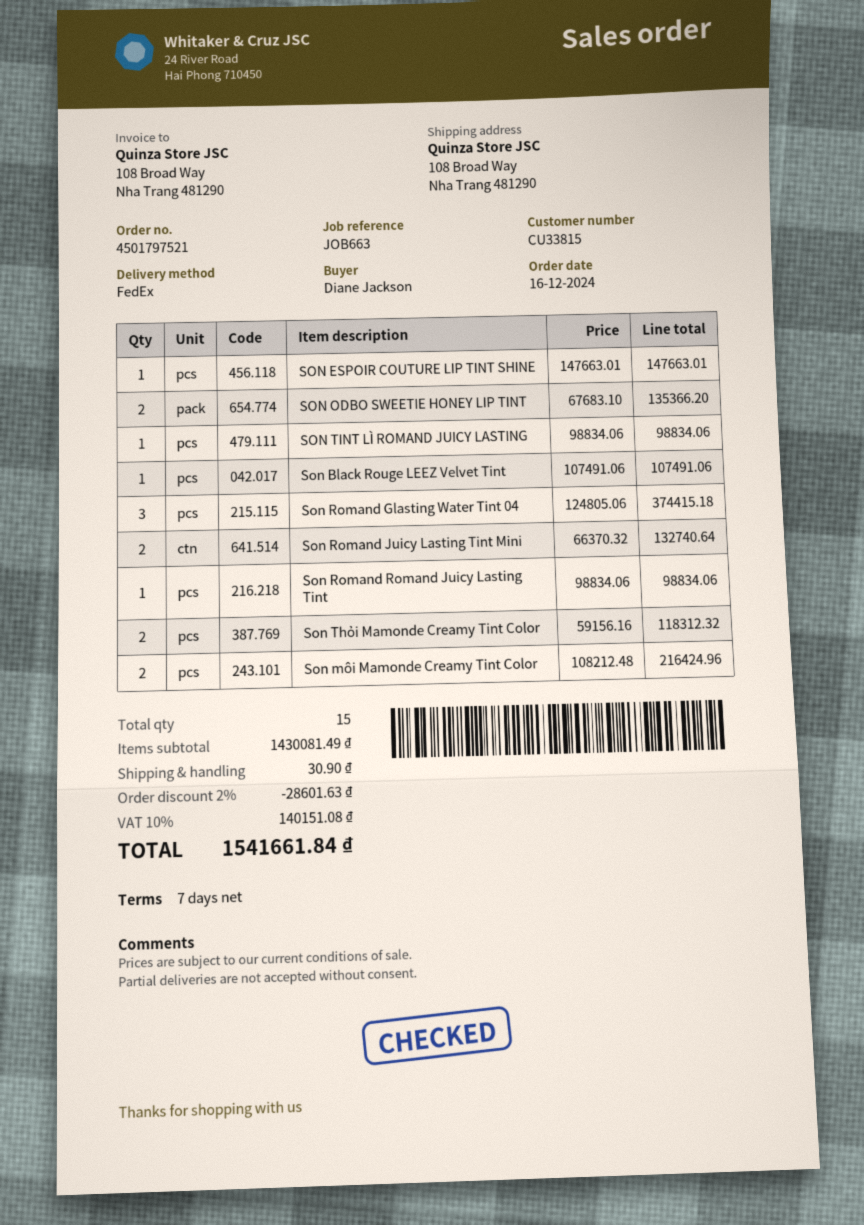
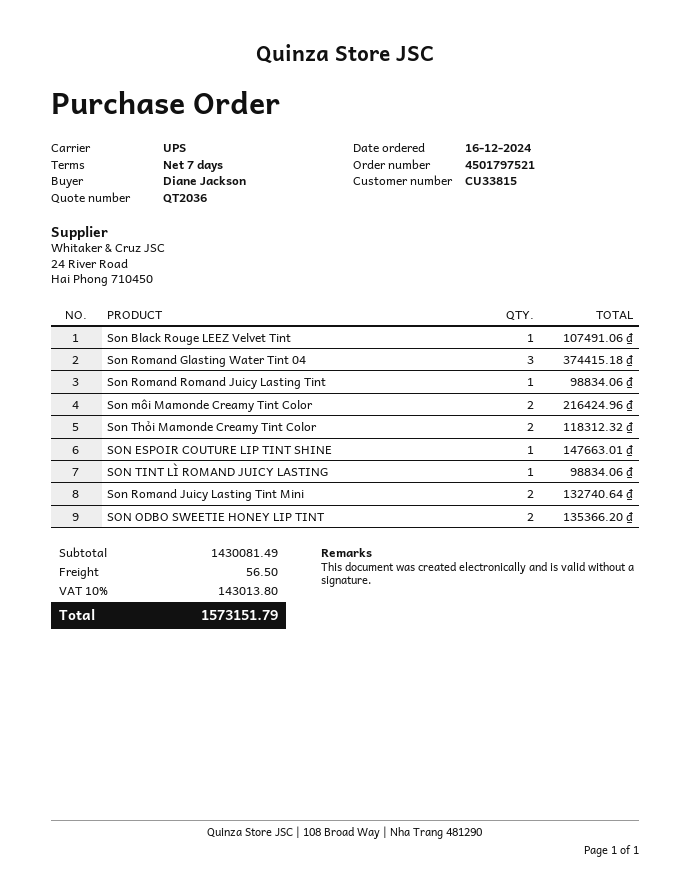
shipping method: FedEx -> UPS
discount: 2% = 28601.63 -> none
shipping: 30.90 -> 56.50
tax: 10% = 140151.08 -> 10% = 143013.80
total: 1541661.84 -> 1573151.79

